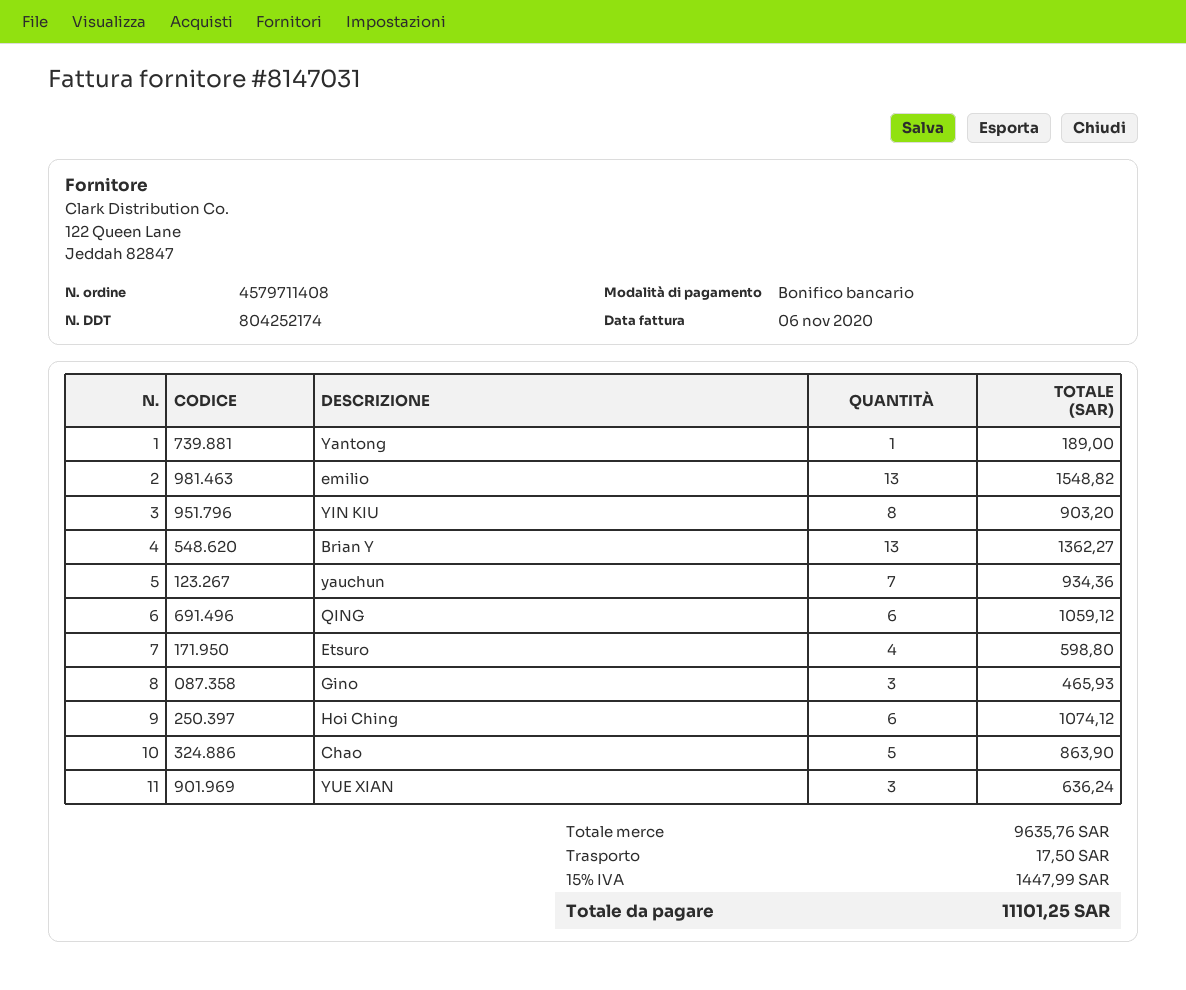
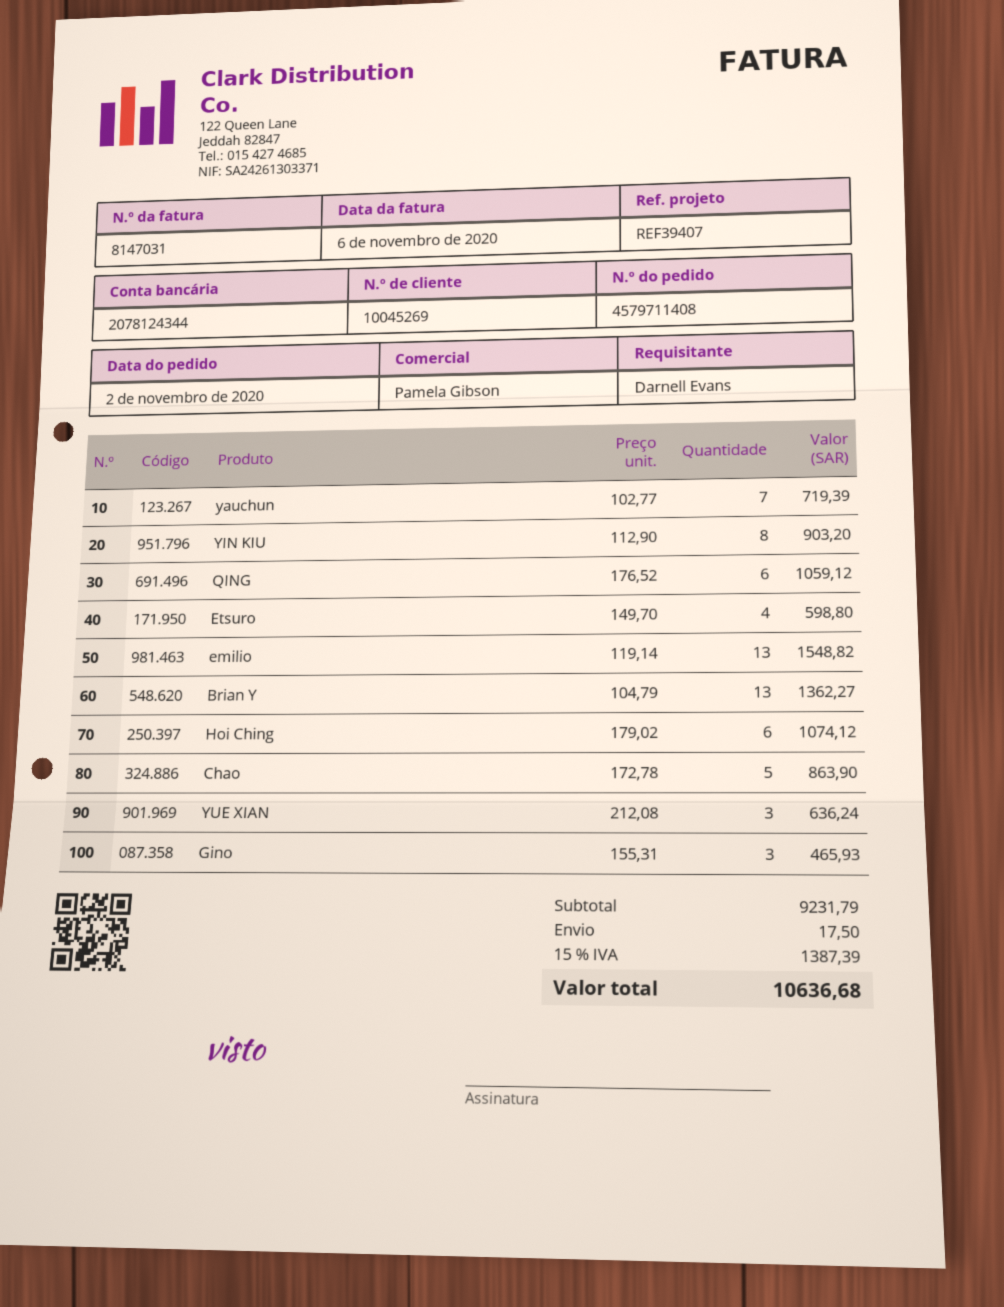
Yantong: 1 for 189.00 -> none
yauchun: 7 for 934.36 -> 7 for 719.39
subtotal: 9635.76 -> 9231.79
tax: 15% = 1447.99 -> 15% = 1387.39
total: 11101.25 -> 10636.68

